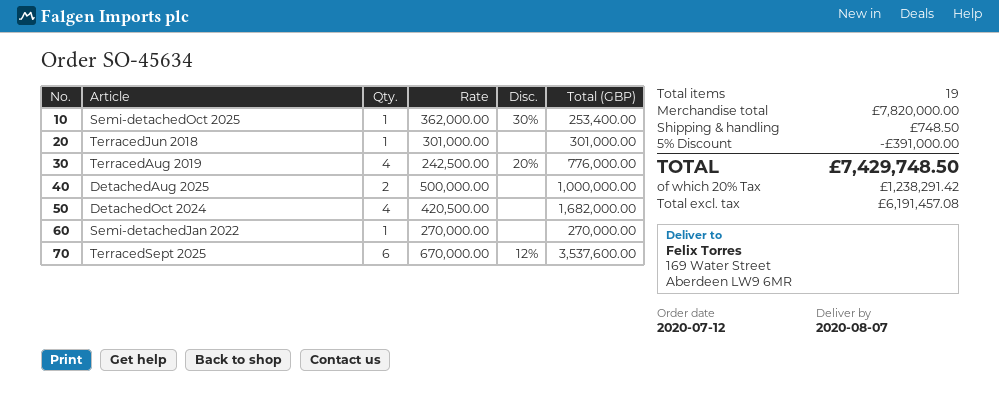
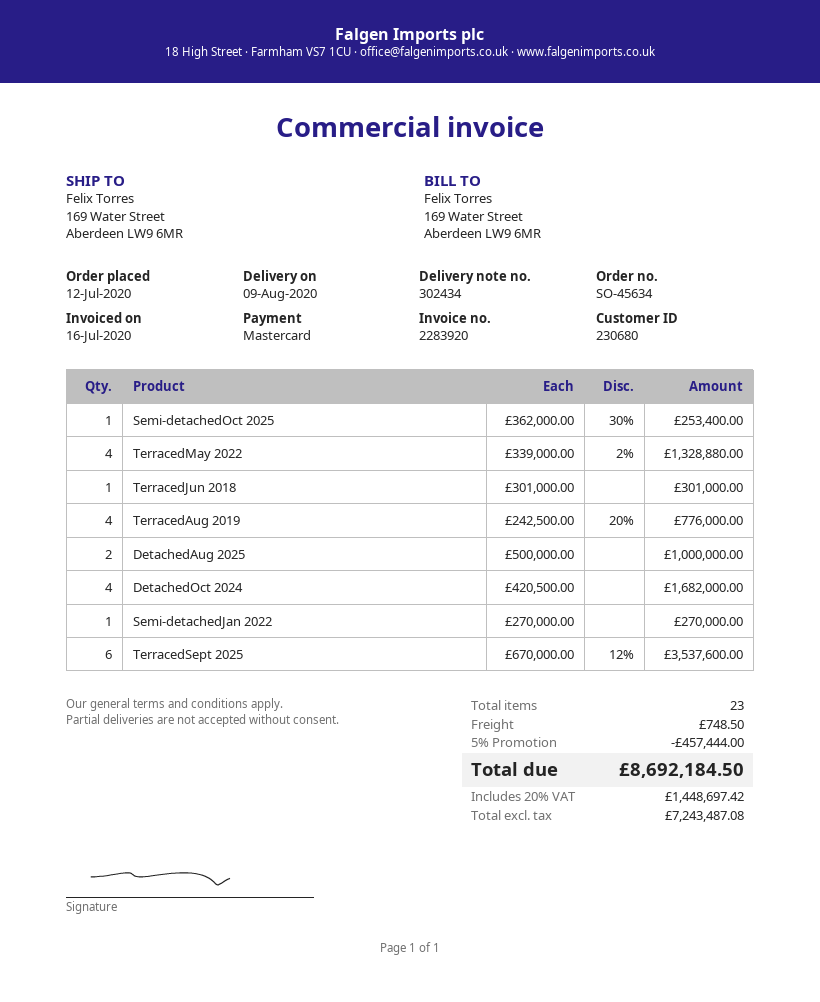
delivery date: 2020-08-07 -> 2020-08-09
TerracedMay 2022: none -> 4 x 339000.00 - 2% = 1328880.00
total quantity: 19 -> 23
discount: 5% = 391000.00 -> 5% = 457444.00
net: 6191457.08 -> 7243487.08
tax: 20% = 1238291.42 -> 20% = 1448697.42
total: 7429748.50 -> 8692184.50

